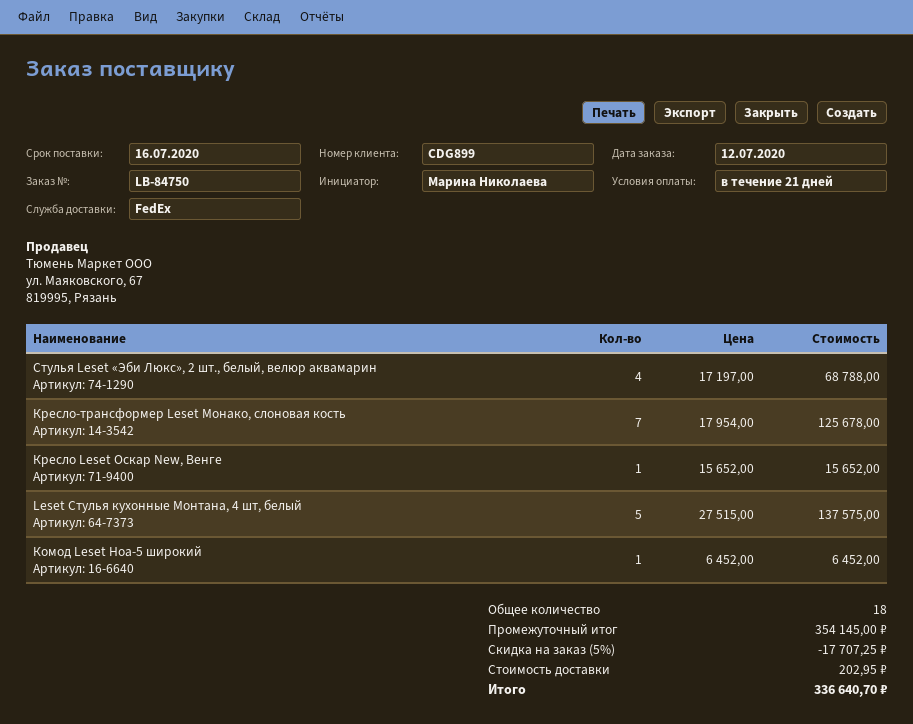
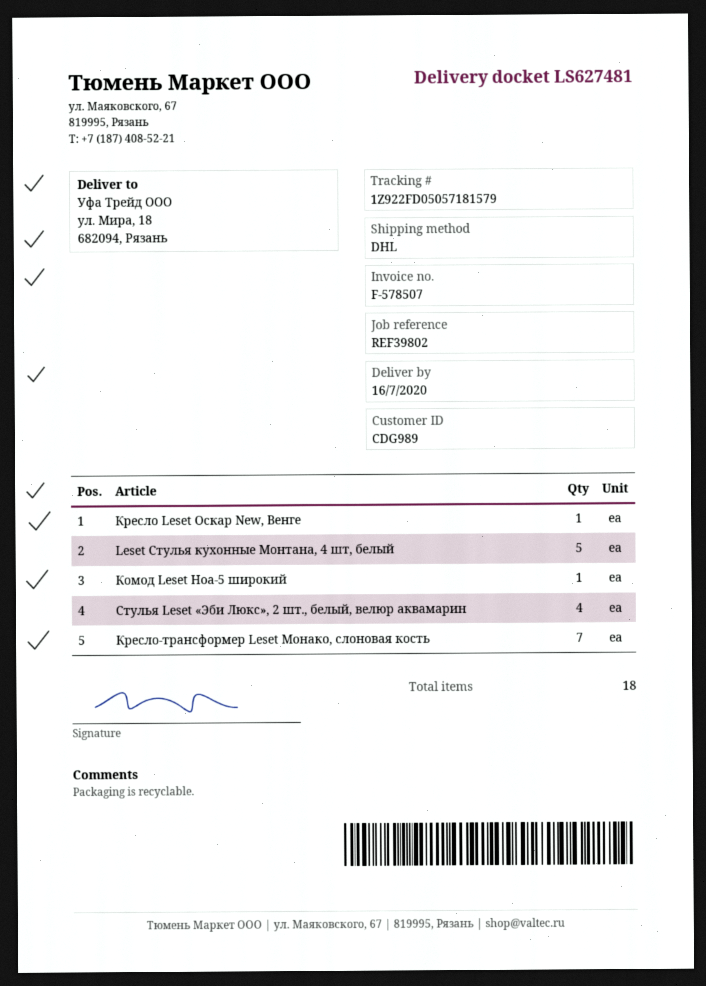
customer number: CDG899 -> CDG989
shipping method: FedEx -> DHL

